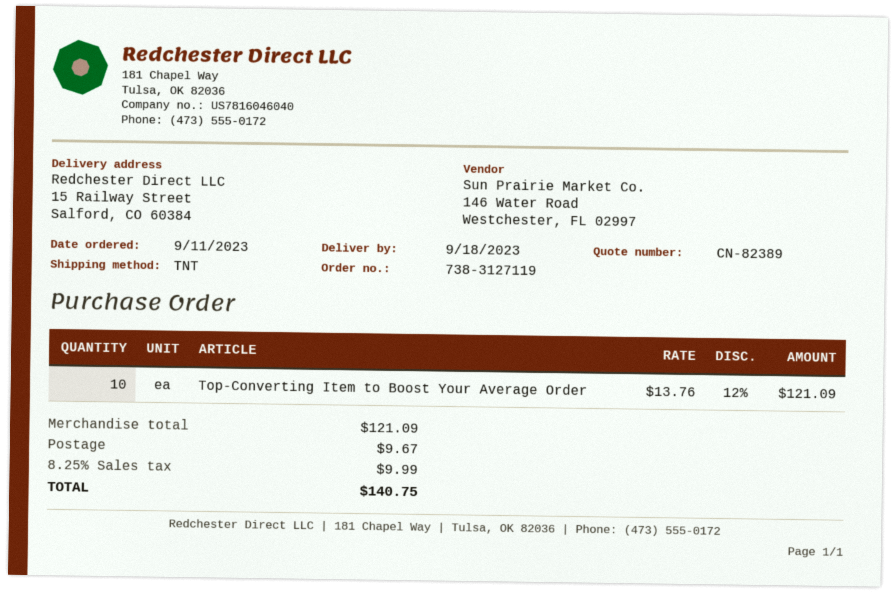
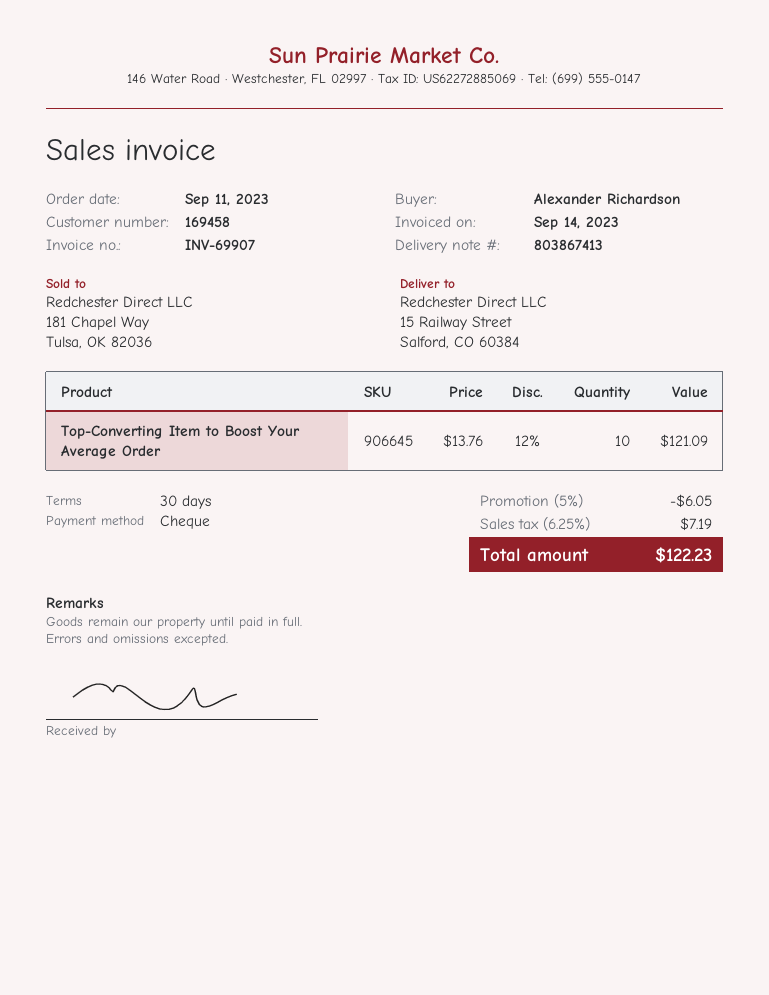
discount: none -> 5% = 6.05
shipping: 9.67 -> none
tax: 8.25% = 9.99 -> 6.25% = 7.19
total: 140.75 -> 122.23

